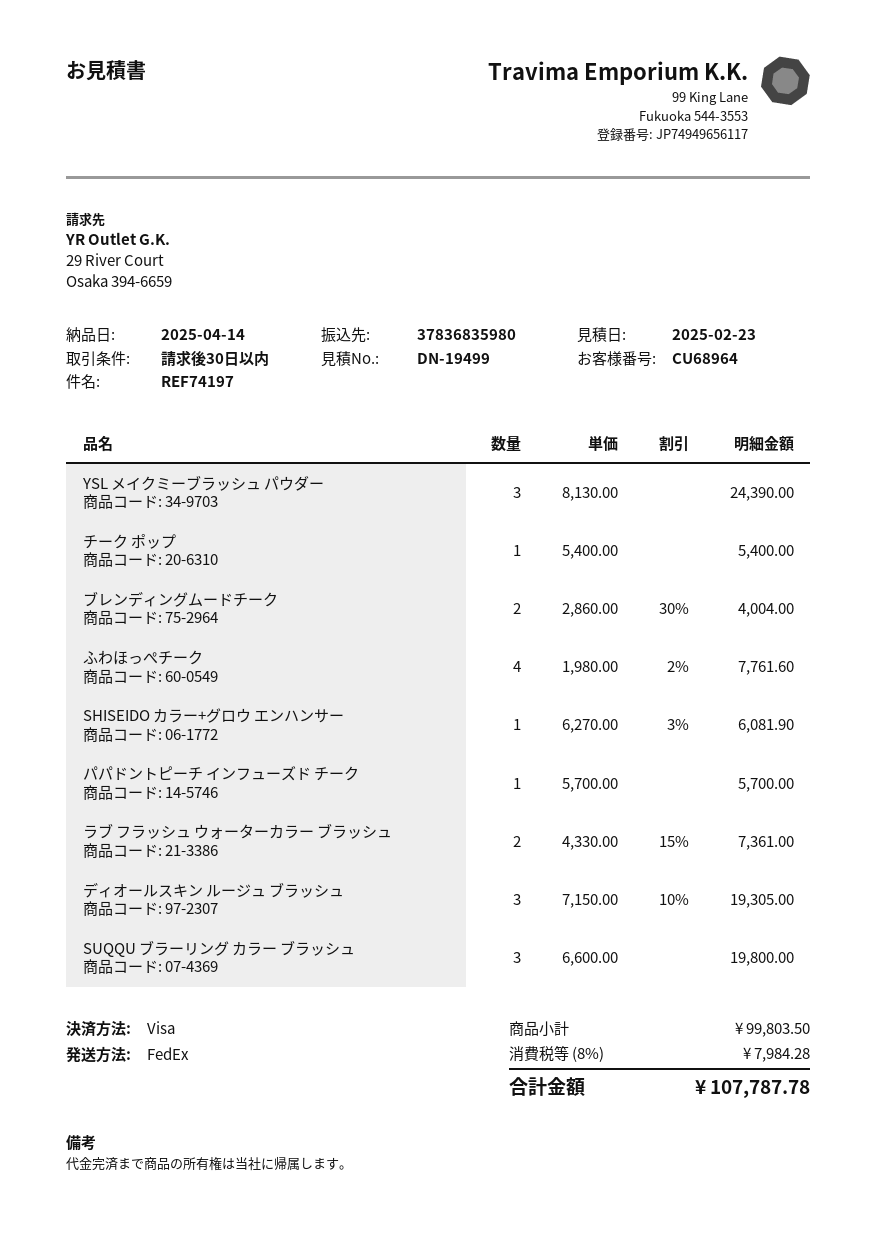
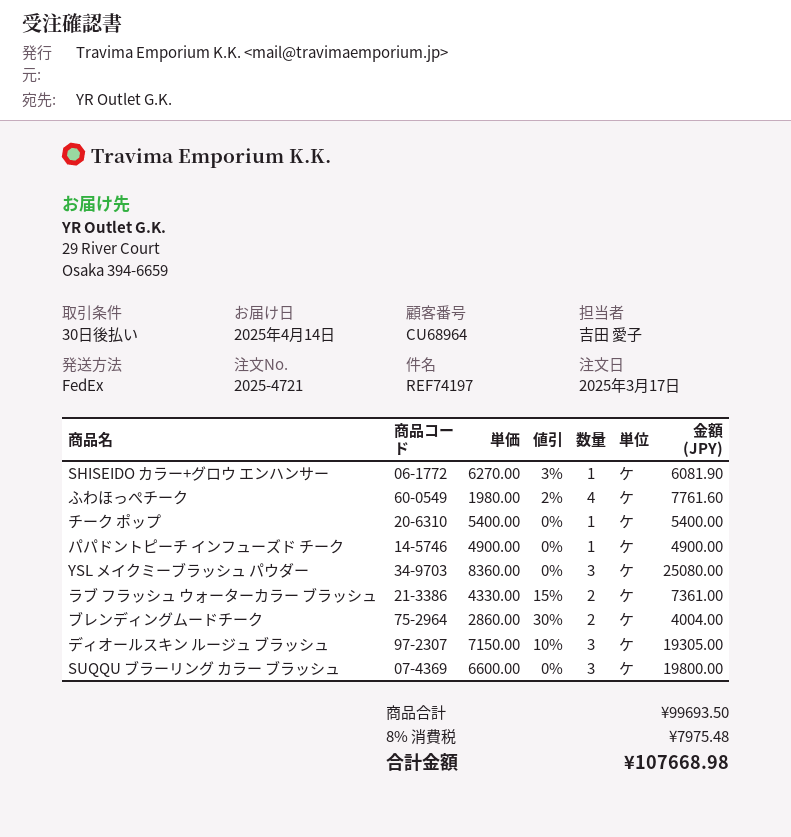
YSL メイクミーブラッシュ パウダー: 3 x 8130.00 = 24390.00 -> 3 x 8360.00 = 25080.00
パパドントピーチ インフューズド チーク: 1 x 5700.00 = 5700.00 -> 1 x 4900.00 = 4900.00
subtotal: 99803.50 -> 99693.50
tax: 8% = 7984.28 -> 8% = 7975.48
total: 107787.78 -> 107668.98

